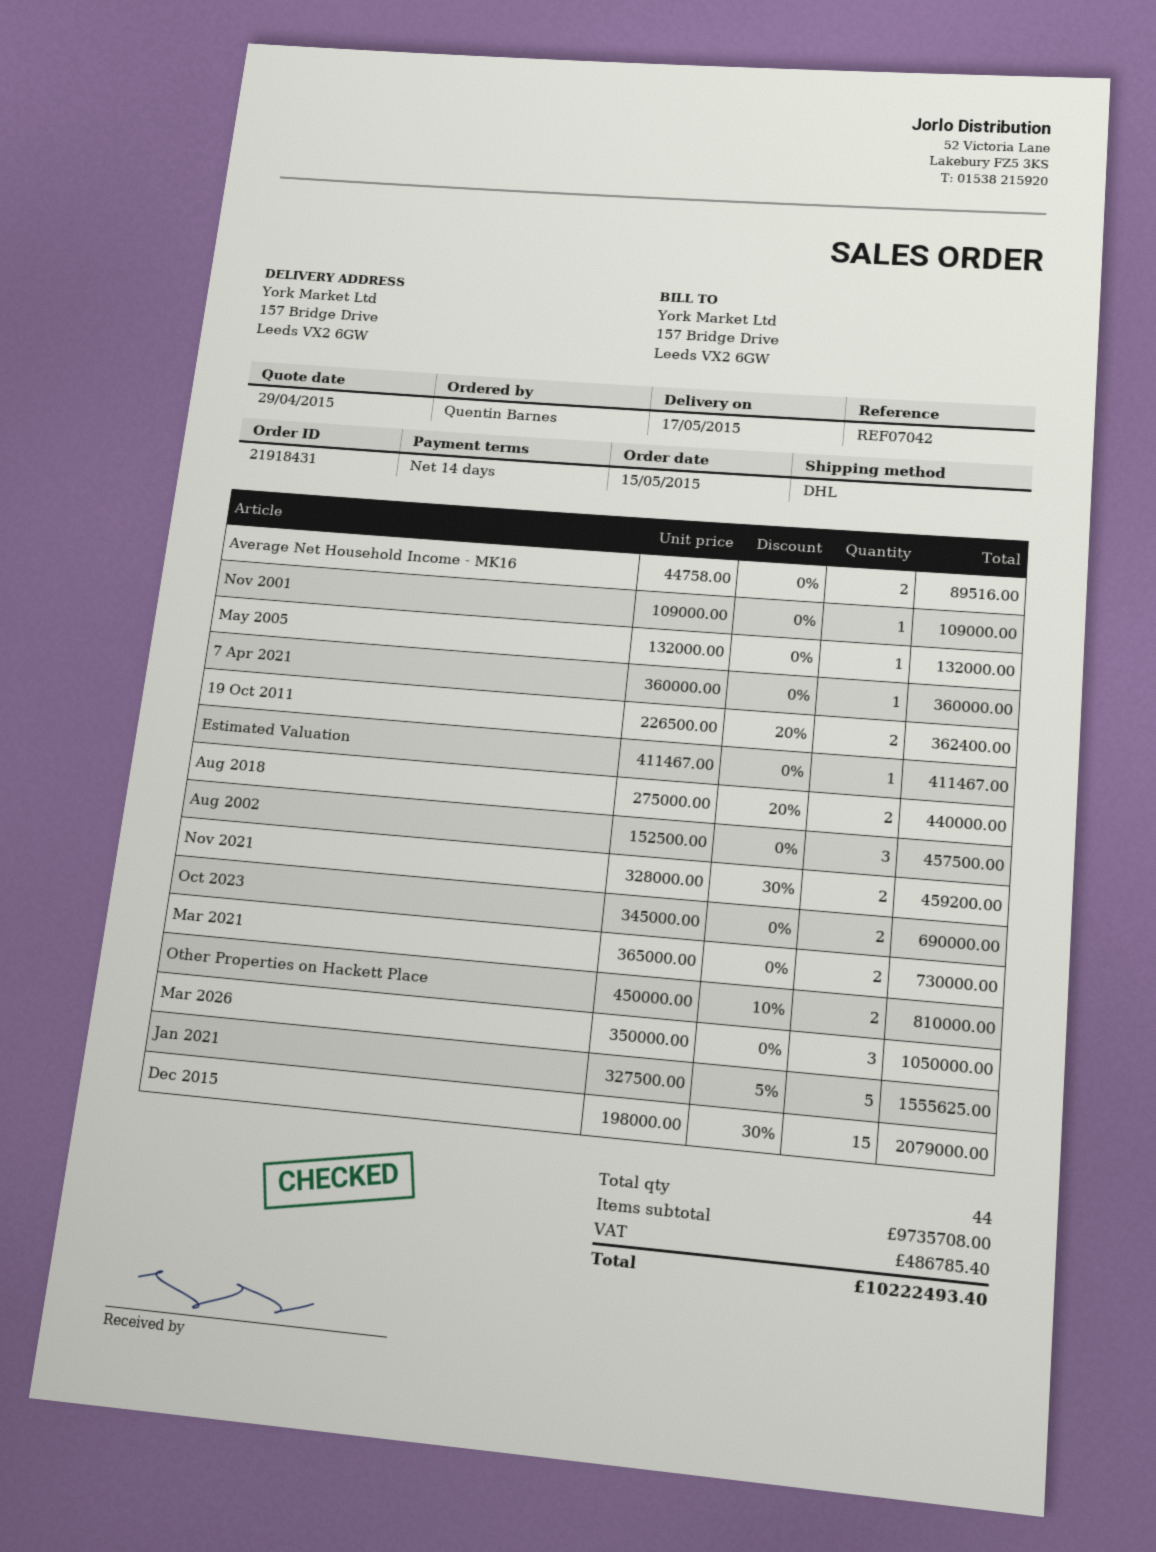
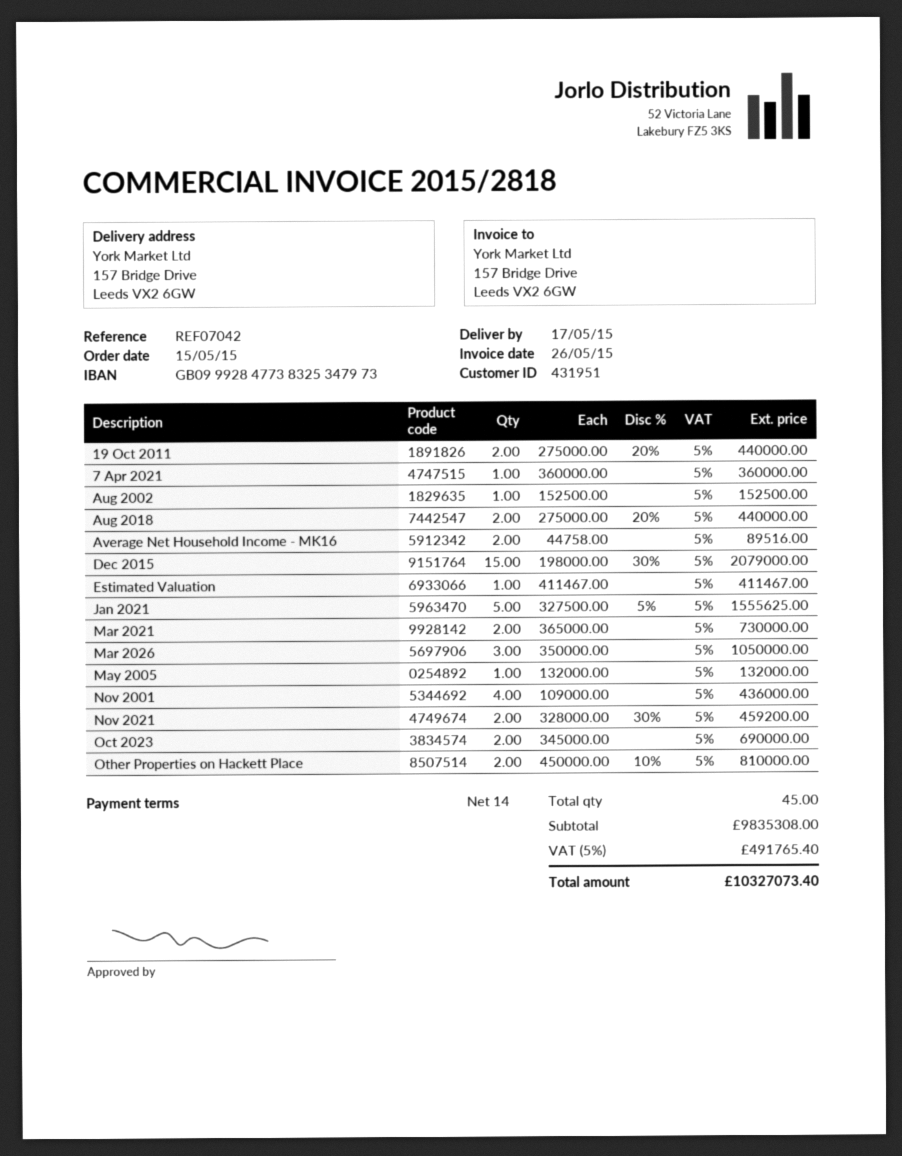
Nov 2001: 1 x 109000.00 = 109000.00 -> 4 x 109000.00 = 436000.00
19 Oct 2011: 2 x 226500.00 - 20% = 362400.00 -> 2 x 275000.00 - 20% = 440000.00
Aug 2002: 3 x 152500.00 = 457500.00 -> 1 x 152500.00 = 152500.00
total quantity: 44 -> 45
subtotal: 9735708.00 -> 9835308.00
tax: 486785.40 -> 491765.40
total: 10222493.40 -> 10327073.40

